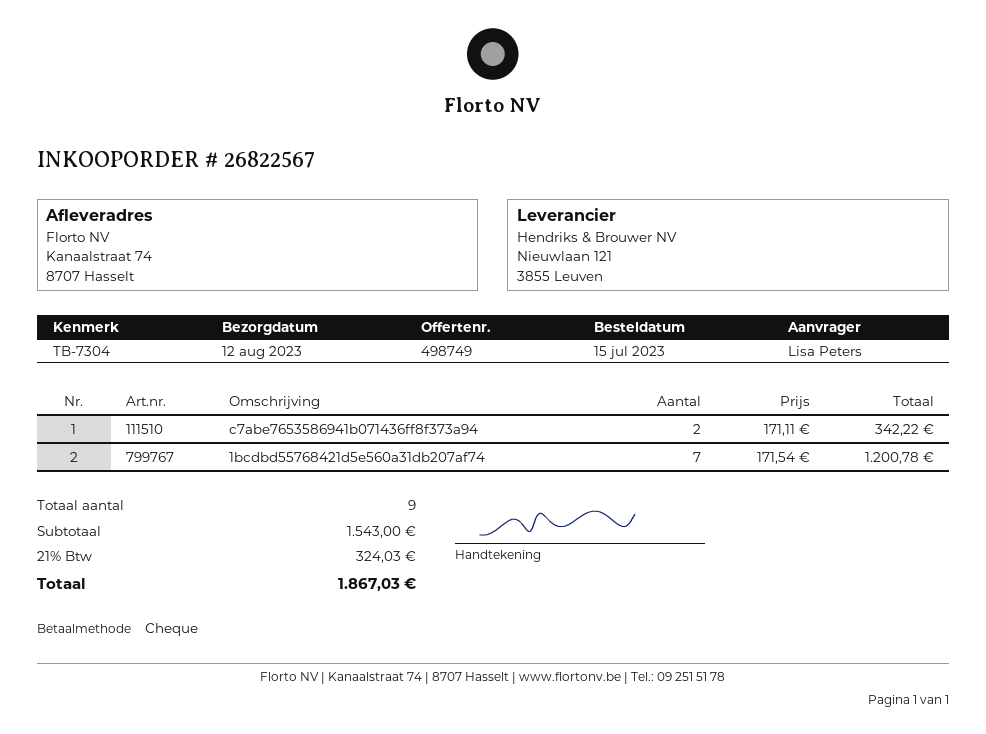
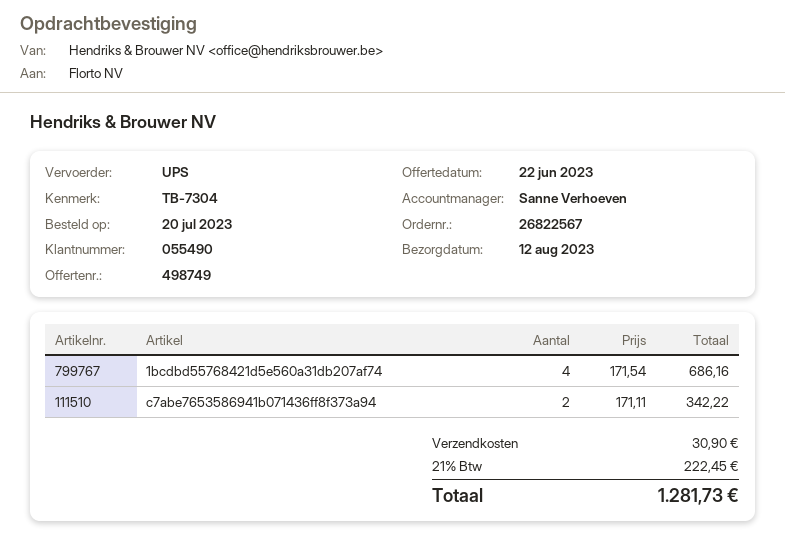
order date: 2023-07-15 -> 2023-07-20
1bcdbd55768421d5e560a31db207af74: 7 x 171.54 = 1200.78 -> 4 x 171.54 = 686.16
shipping: none -> 30.90
tax: 21% = 324.03 -> 21% = 222.45
total: 1867.03 -> 1281.73

